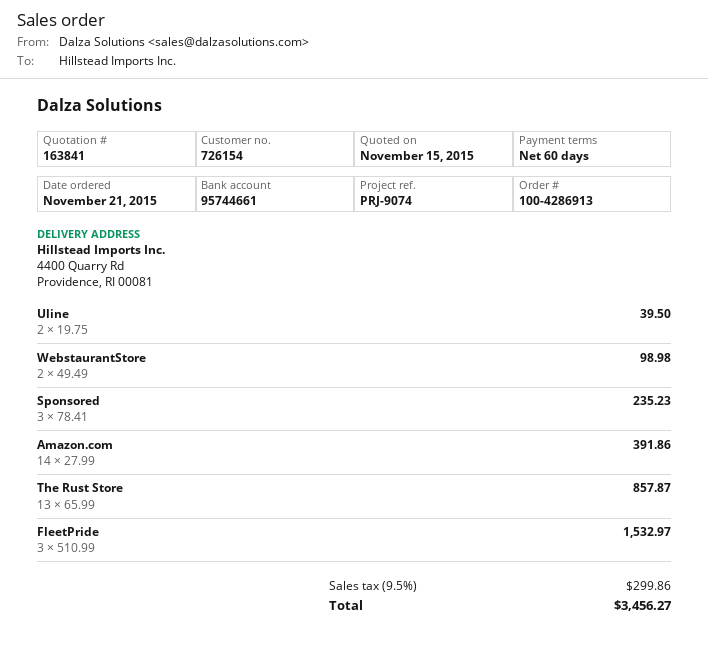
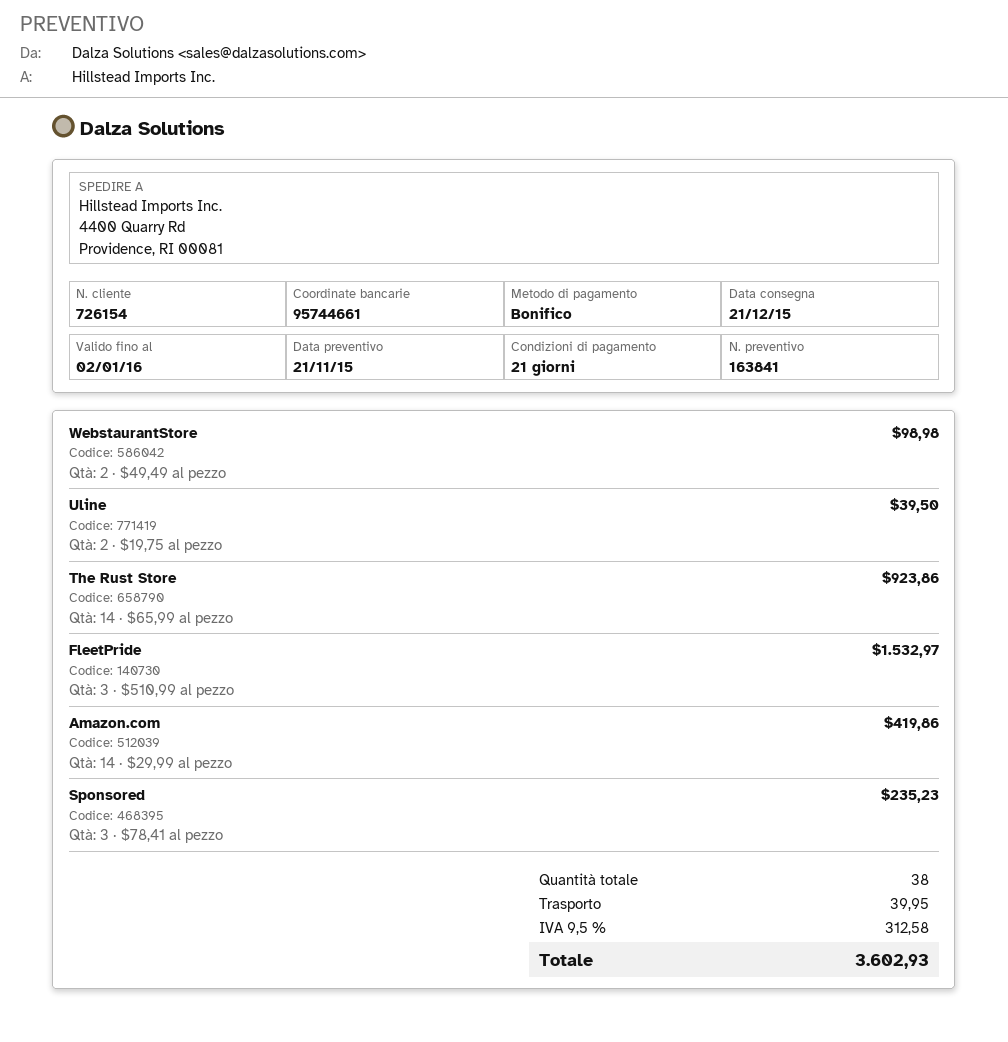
quote date: 2015-11-15 -> 2015-11-21
payment terms: 60 days -> 21 days
Amazon.com: 14 x 27.99 = 391.86 -> 14 x 29.99 = 419.86
The Rust Store: 13 x 65.99 = 857.87 -> 14 x 65.99 = 923.86
shipping: none -> 39.95
tax: 9.5% = 299.86 -> 9.5% = 312.58
total: 3456.27 -> 3602.93

